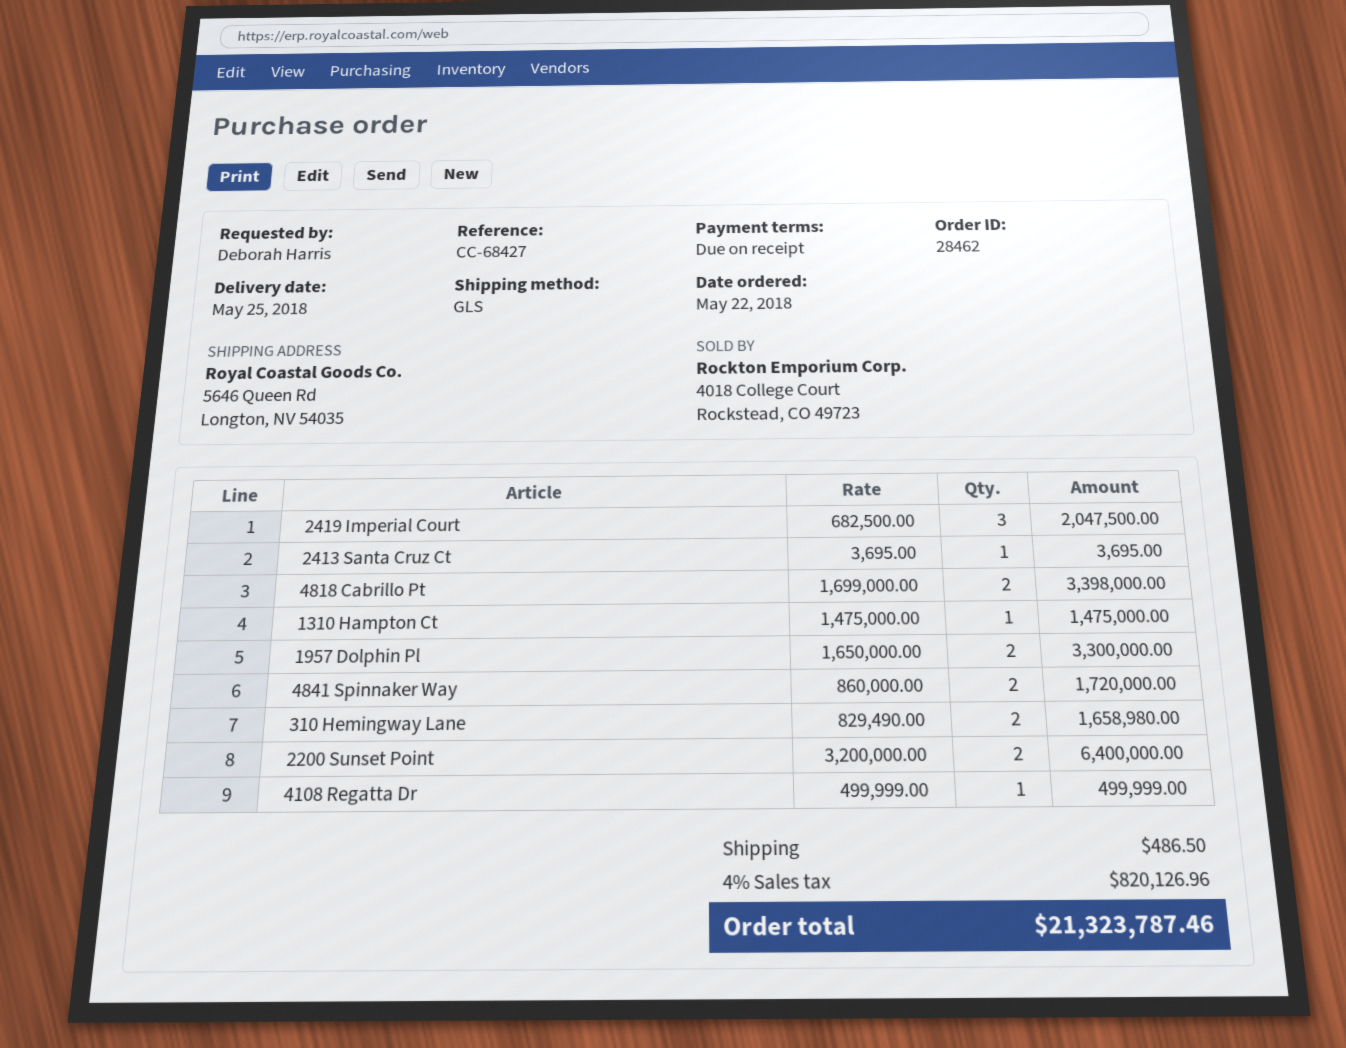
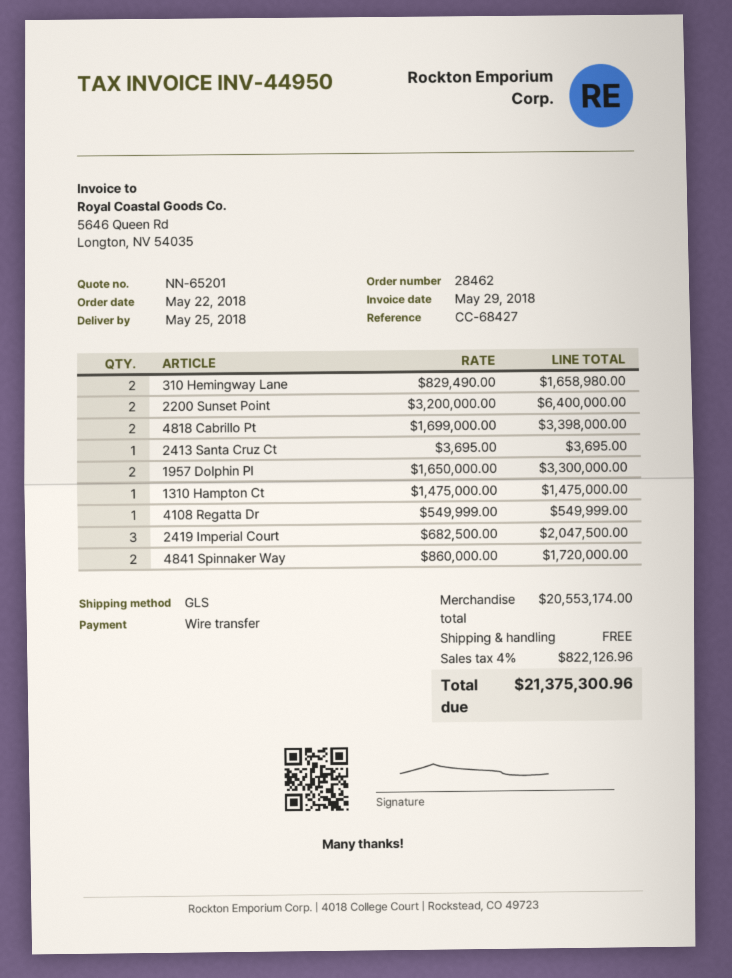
4108 Regatta Dr: 1 x 499999.00 = 499999.00 -> 1 x 549999.00 = 549999.00
shipping: 486.50 -> 0.00
tax: 4% = 820126.96 -> 4% = 822126.96
total: 21323787.46 -> 21375300.96

